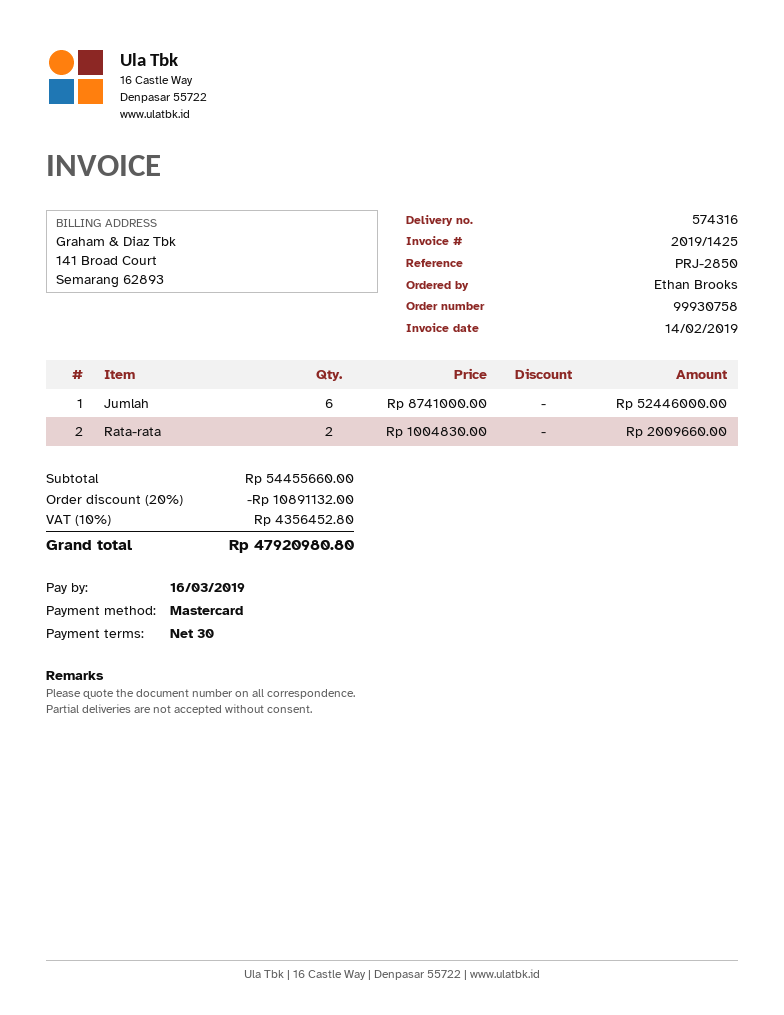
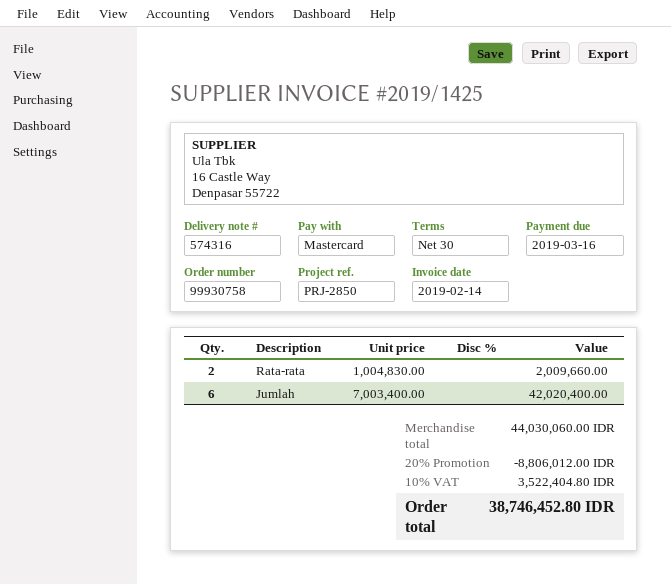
Jumlah: 6 x 8741000.00 = 52446000.00 -> 6 x 7003400.00 = 42020400.00
subtotal: 54455660.00 -> 44030060.00
discount: 20% = 10891132.00 -> 20% = 8806012.00
tax: 10% = 4356452.80 -> 10% = 3522404.80
total: 47920980.80 -> 38746452.80

